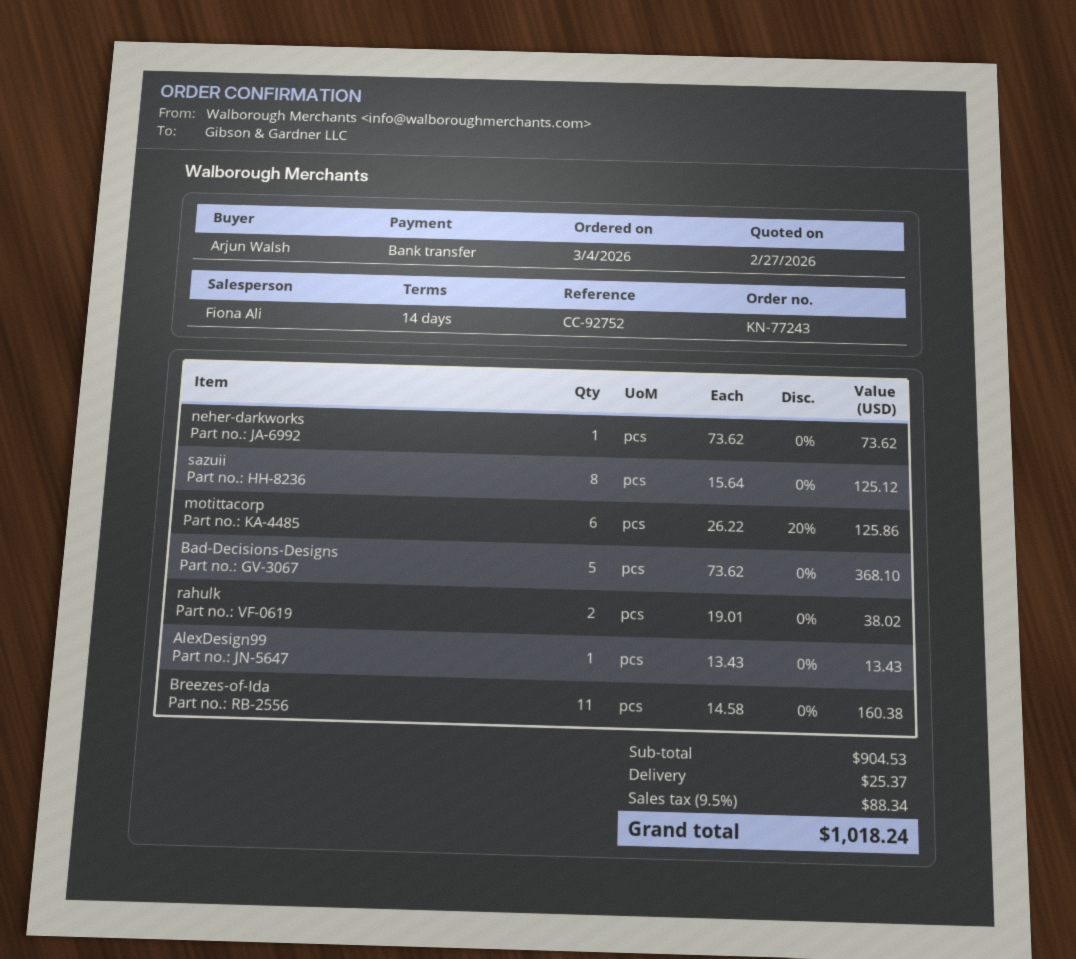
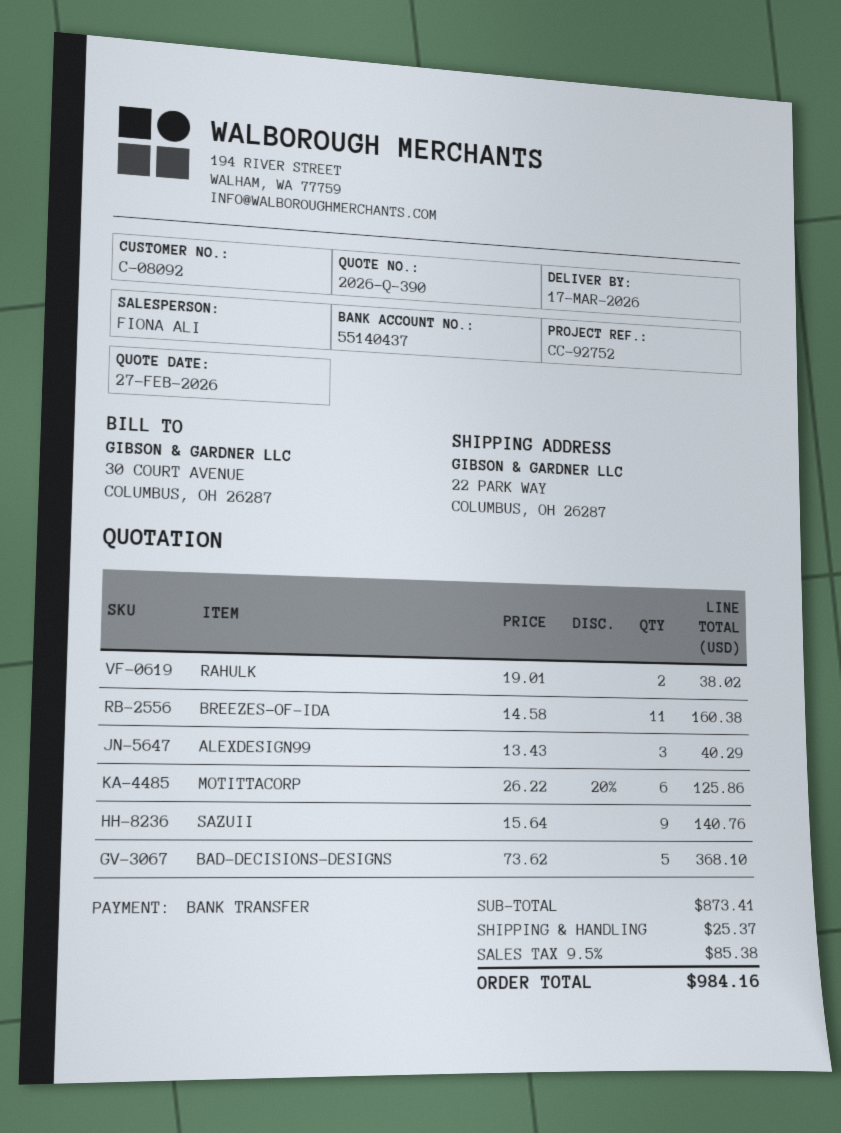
neher-darkworks: 1 x 73.62 = 73.62 -> none
sazuii: 8 x 15.64 = 125.12 -> 9 x 15.64 = 140.76
AlexDesign99: 1 x 13.43 = 13.43 -> 3 x 13.43 = 40.29
subtotal: 904.53 -> 873.41
tax: 9.5% = 88.34 -> 9.5% = 85.38
total: 1018.24 -> 984.16

